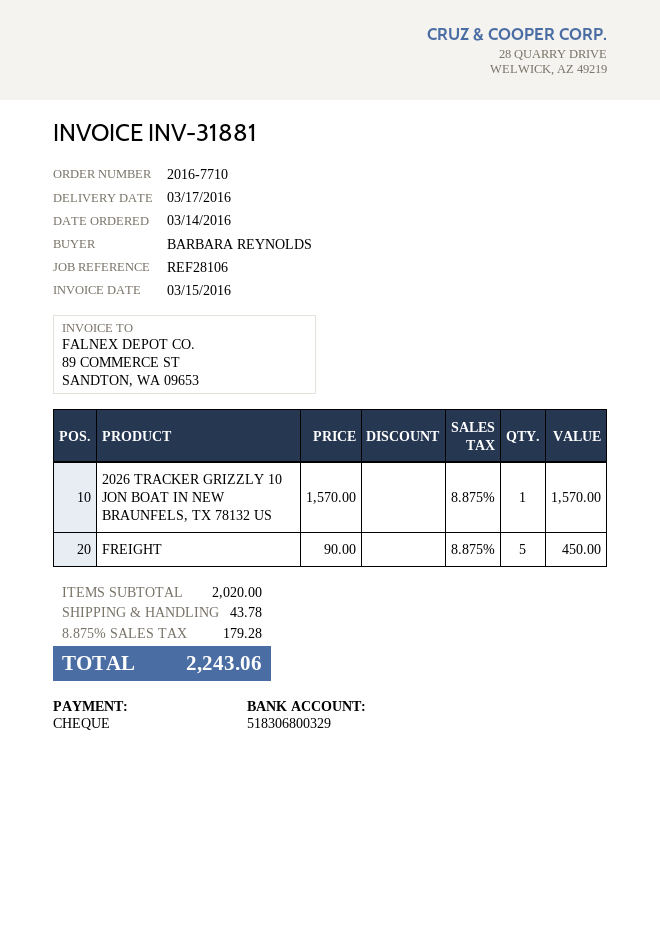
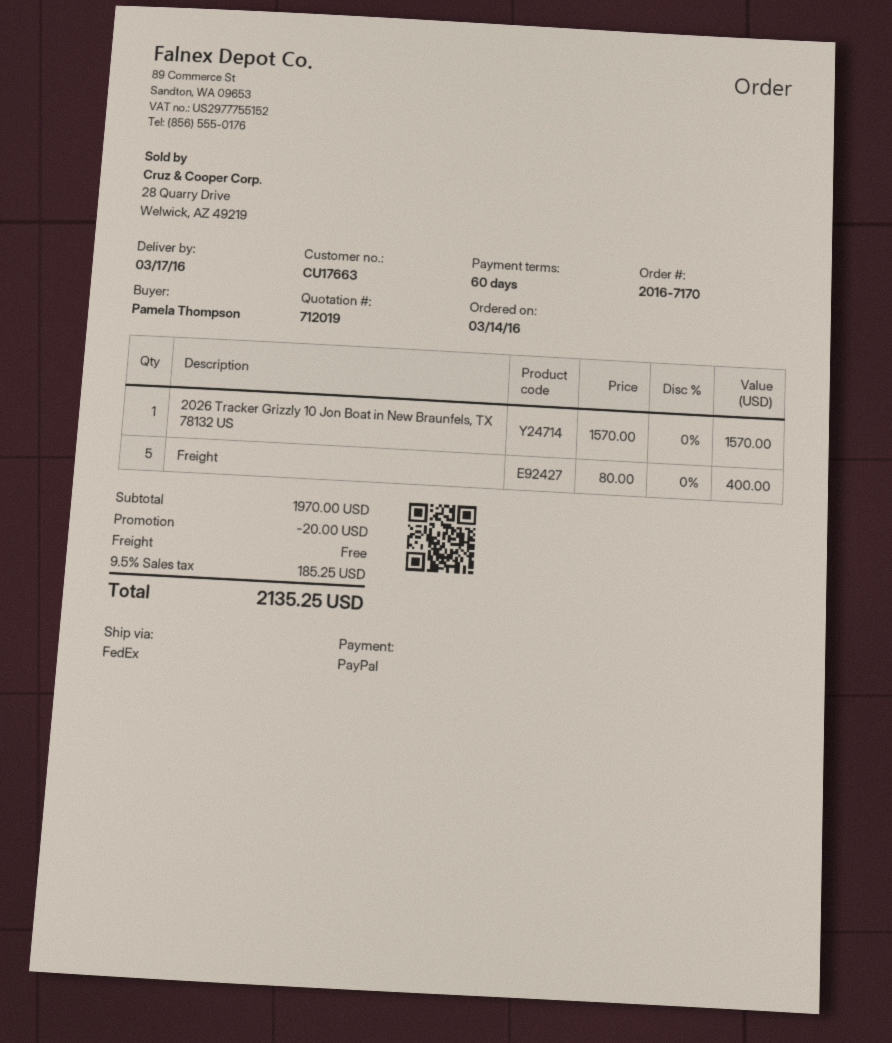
order number: 2016-7710 -> 2016-7170
ordered by: BARBARA REYNOLDS -> Pamela Thompson
payment method: cheque -> PayPal
FREIGHT: 5 x 90.00 = 450.00 -> 5 x 80.00 = 400.00
subtotal: 2020.00 -> 1970.00
discount: none -> 20.00
shipping: 43.78 -> 0.00
tax: 8.875% = 179.28 -> 9.5% = 185.25
total: 2243.06 -> 2135.25

